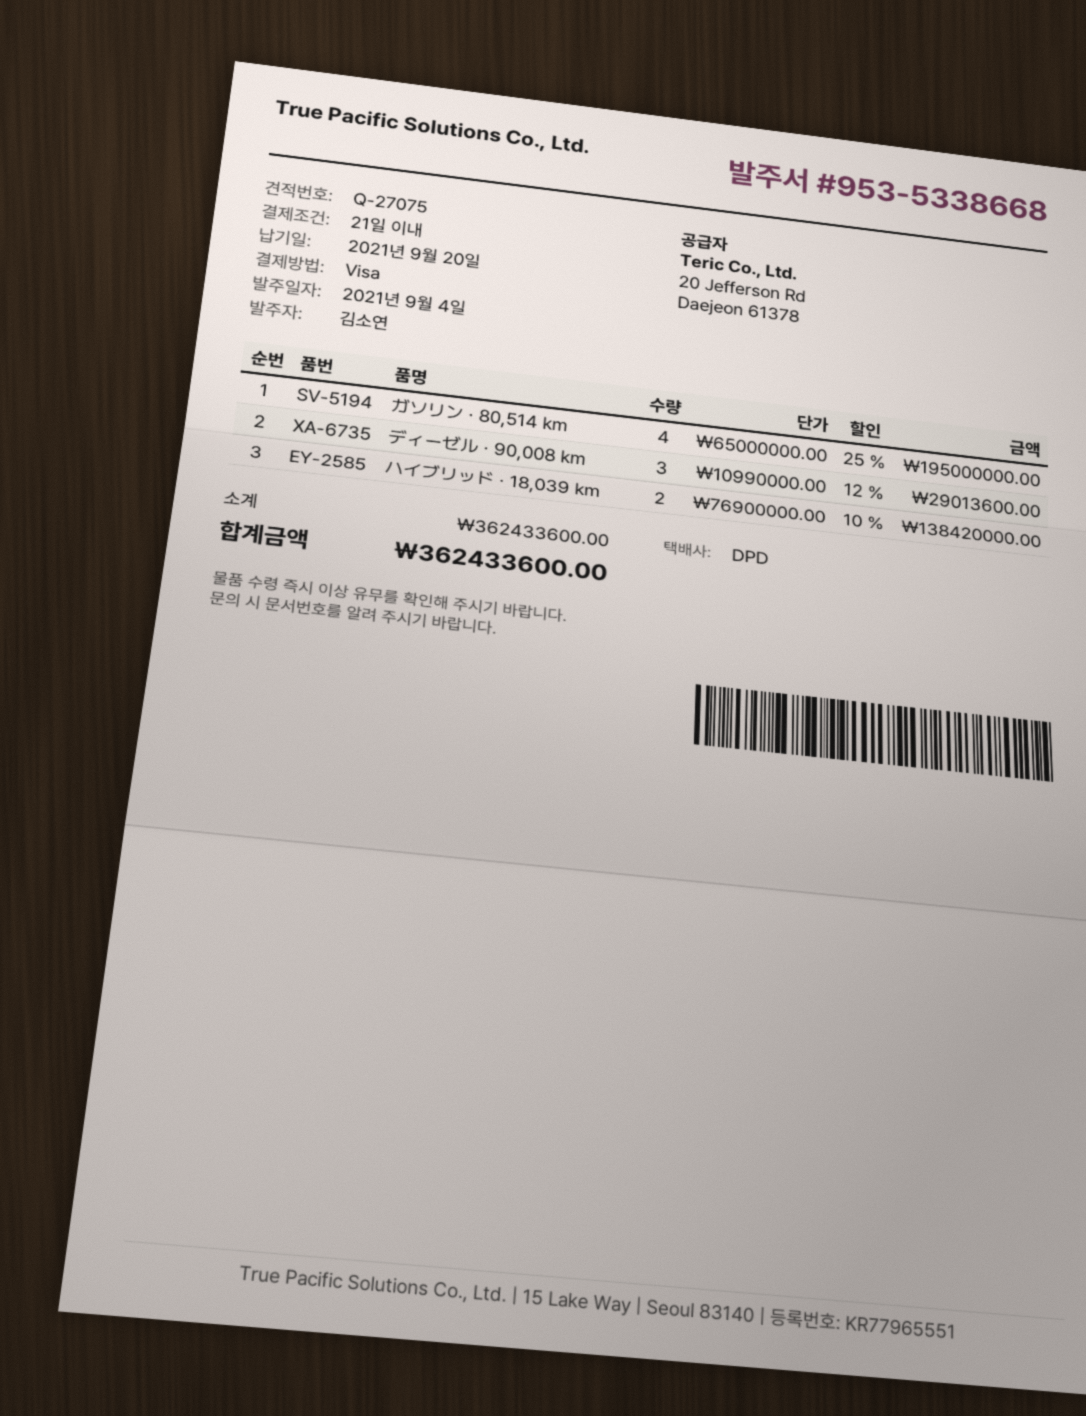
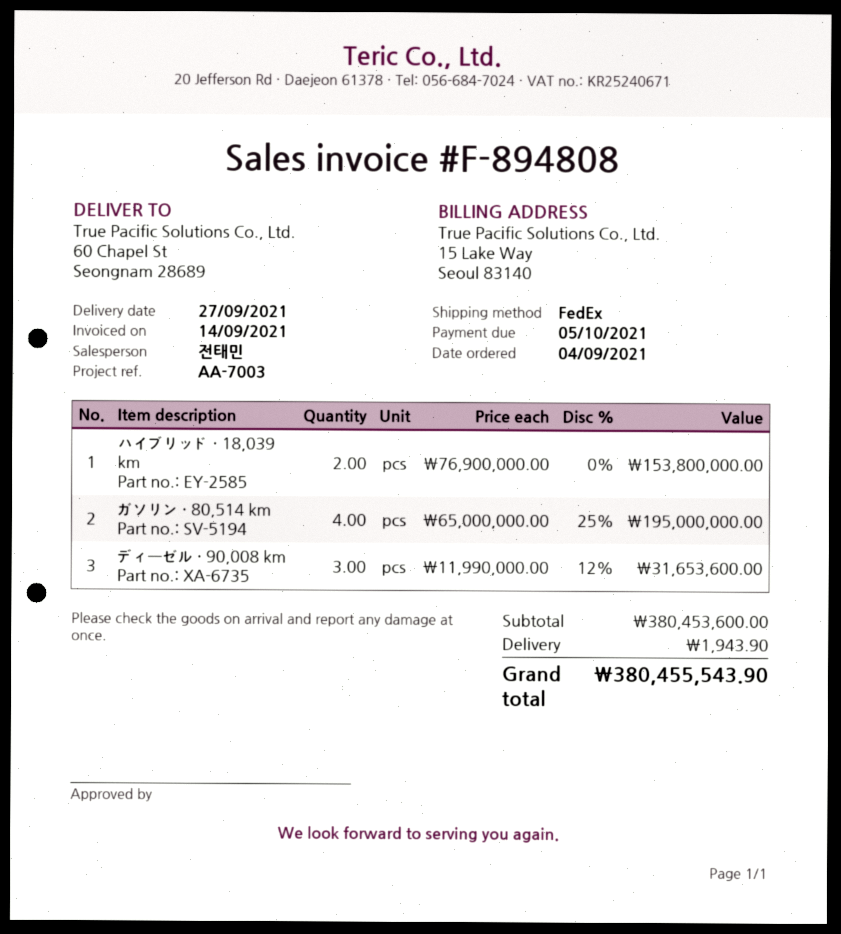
delivery date: 2021-09-20 -> 2021-09-27
shipping method: DPD -> FedEx
ディーゼル · 90,008 km: 3 x 10990000.00 - 12% = 29013600.00 -> 3 x 11990000.00 - 12% = 31653600.00
ハイブリッド · 18,039 km: 2 x 76900000.00 - 10% = 138420000.00 -> 2 x 76900000.00 = 153800000.00
subtotal: 362433600.00 -> 380453600.00
shipping: none -> 1943.90
total: 362433600.00 -> 380455543.90

